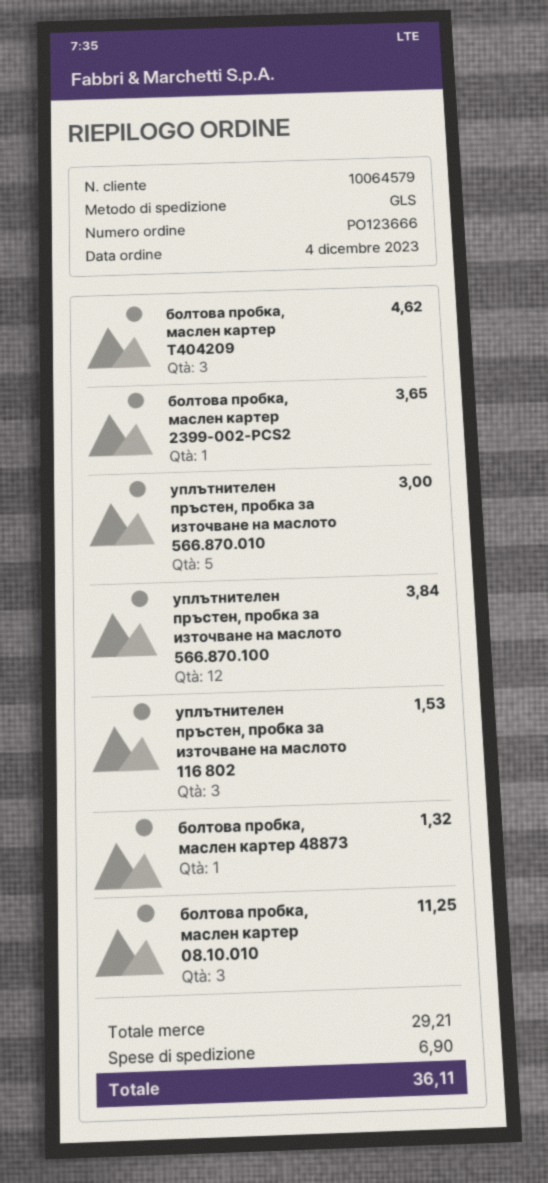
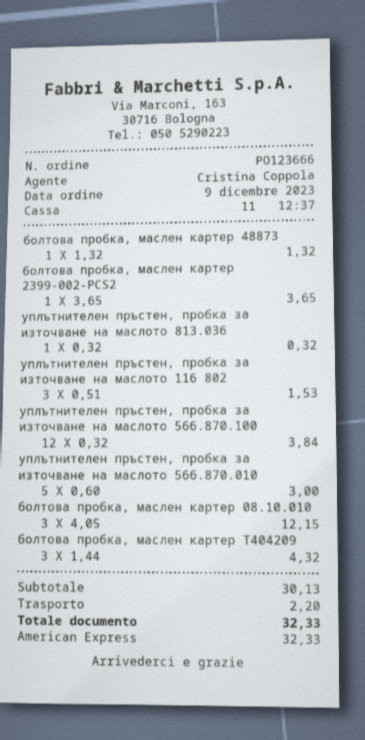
order date: 2023-12-04 -> 2023-12-09
болтова пробка, маслен картер T404209: 3 for 4.62 -> 3 for 4.32
болтова пробка, маслен картер 08.10.010: 3 for 11.25 -> 3 for 12.15
уплътнителен пръстен, пробка за източване на маслото 813.036: none -> 1 for 0.32
subtotal: 29.21 -> 30.13
shipping: 6.90 -> 2.20
total: 36.11 -> 32.33

